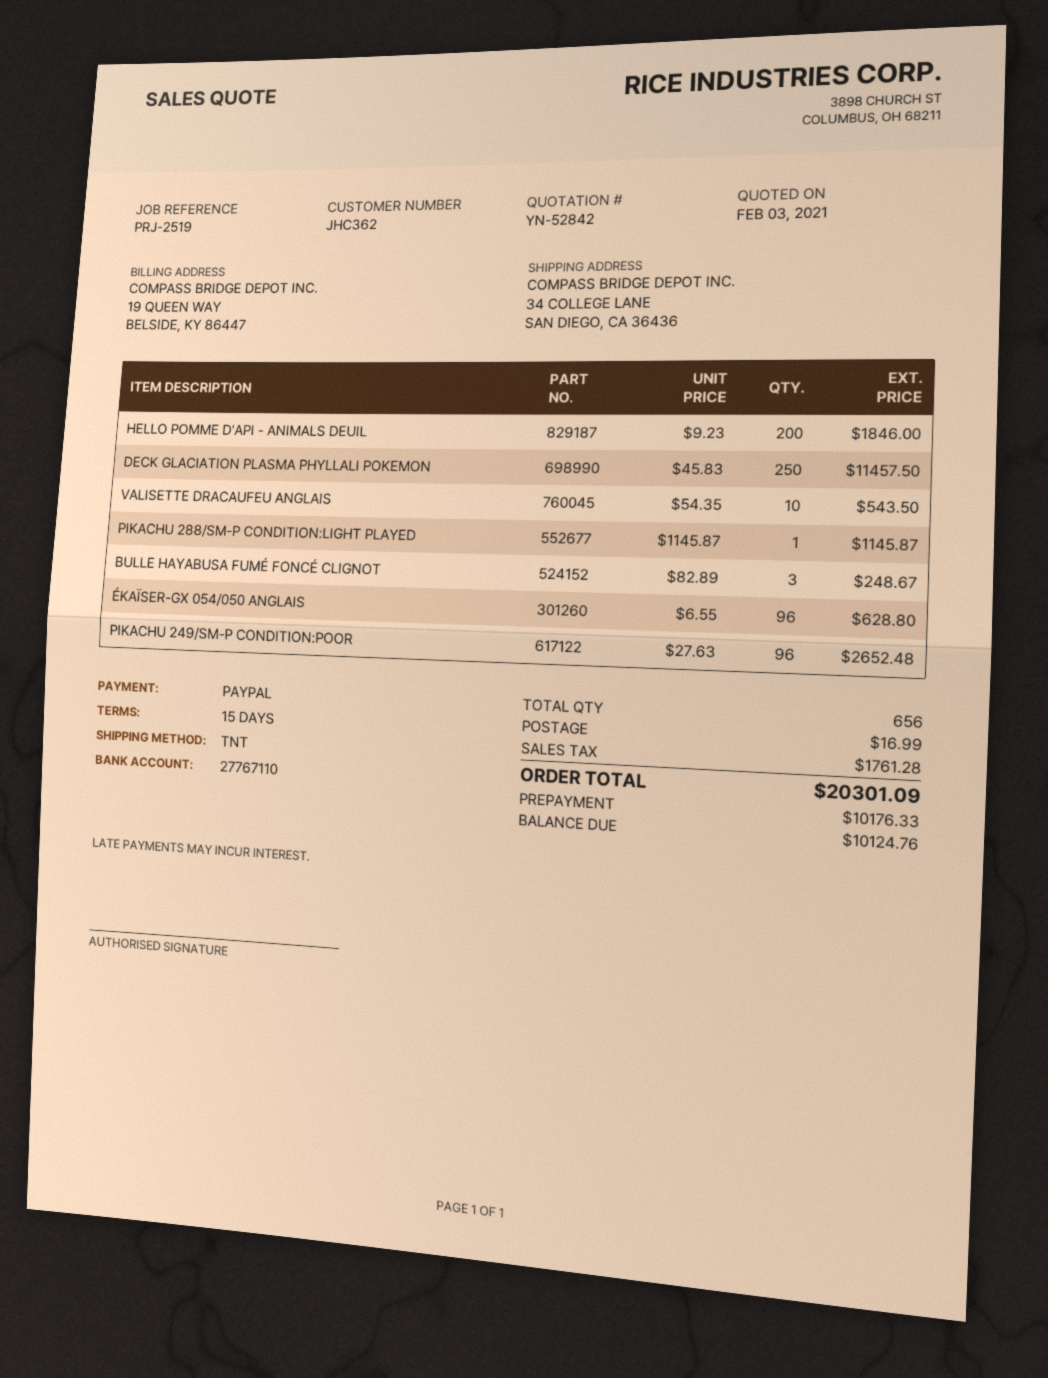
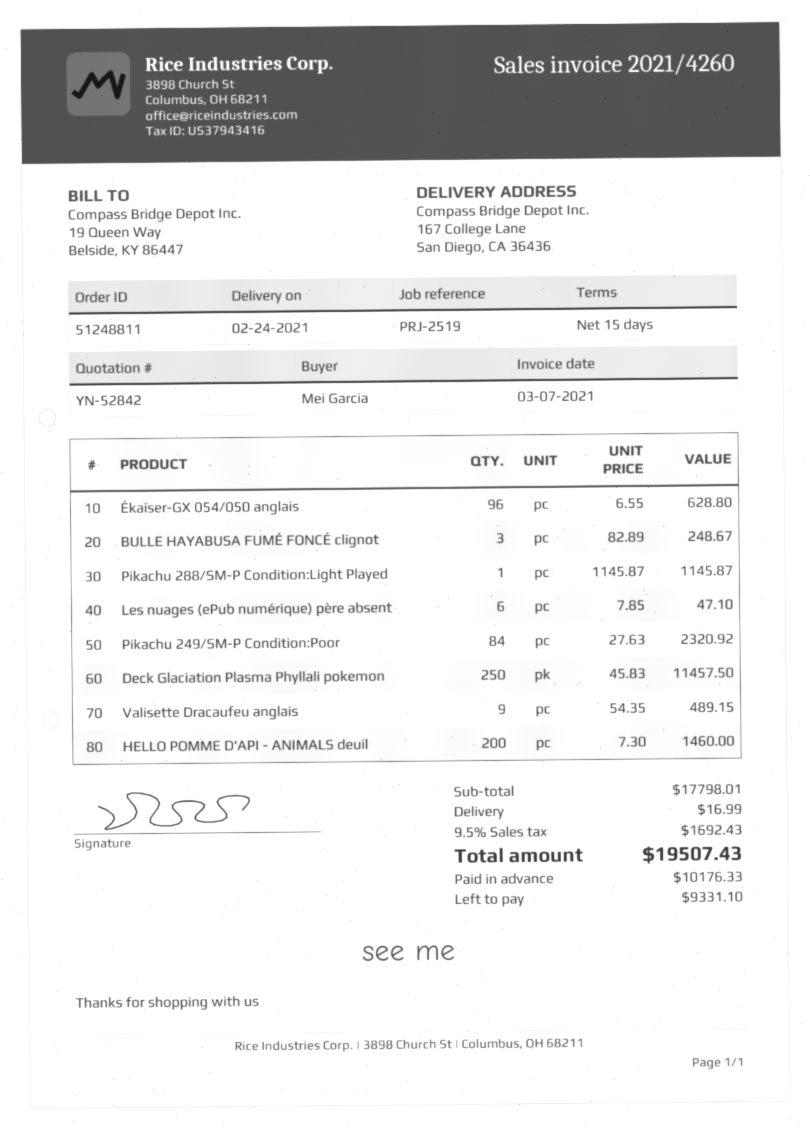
ship to: 34 COLLEGE LANE, SAN DIEGO, CA 36436 -> 167 College Lane, San Diego, CA 36436
HELLO POMME D'API - ANIMALS DEUIL: 200 x 9.23 = 1846.00 -> 200 x 7.30 = 1460.00
VALISETTE DRACAUFEU ANGLAIS: 10 x 54.35 = 543.50 -> 9 x 54.35 = 489.15
PIKACHU 249/SM-P CONDITION:POOR: 96 x 27.63 = 2652.48 -> 84 x 27.63 = 2320.92
Les nuages (ePub numérique) père absent: none -> 6 x 7.85 = 47.10
tax: 1761.28 -> 1692.43
total: 20301.09 -> 19507.43
balance: 10124.76 -> 9331.10

